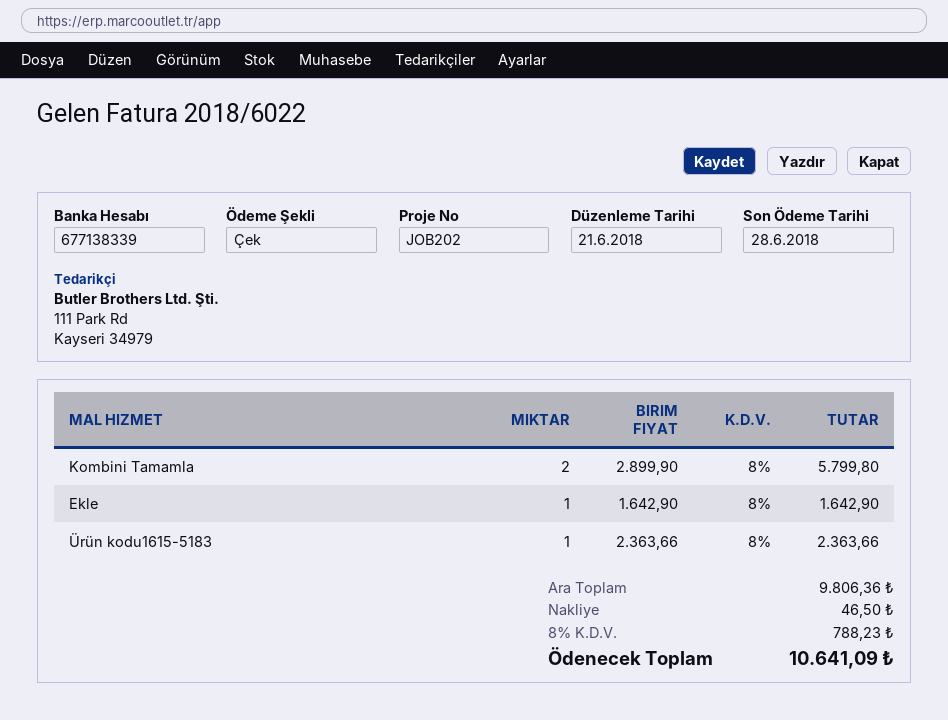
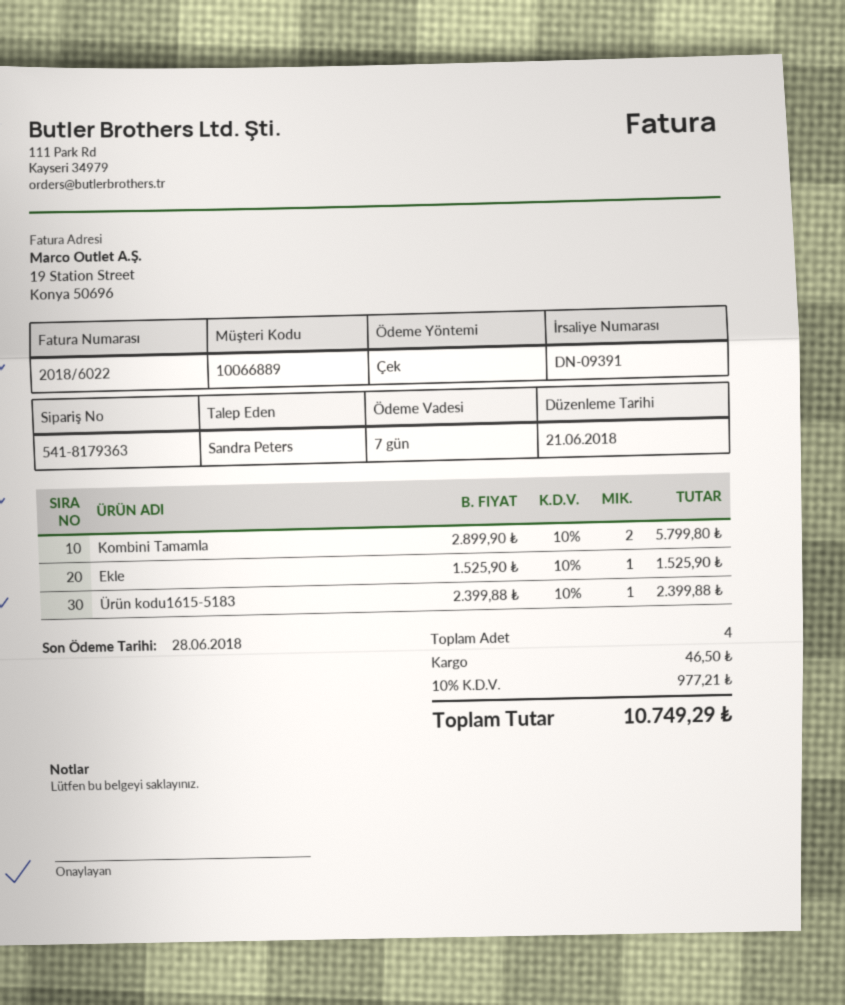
Ekle: 1 x 1642.90 = 1642.90 -> 1 x 1525.90 = 1525.90
Ürün kodu1615-5183: 1 x 2363.66 = 2363.66 -> 1 x 2399.88 = 2399.88
tax: 8% = 788.23 -> 10% = 977.21
total: 10641.09 -> 10749.29

